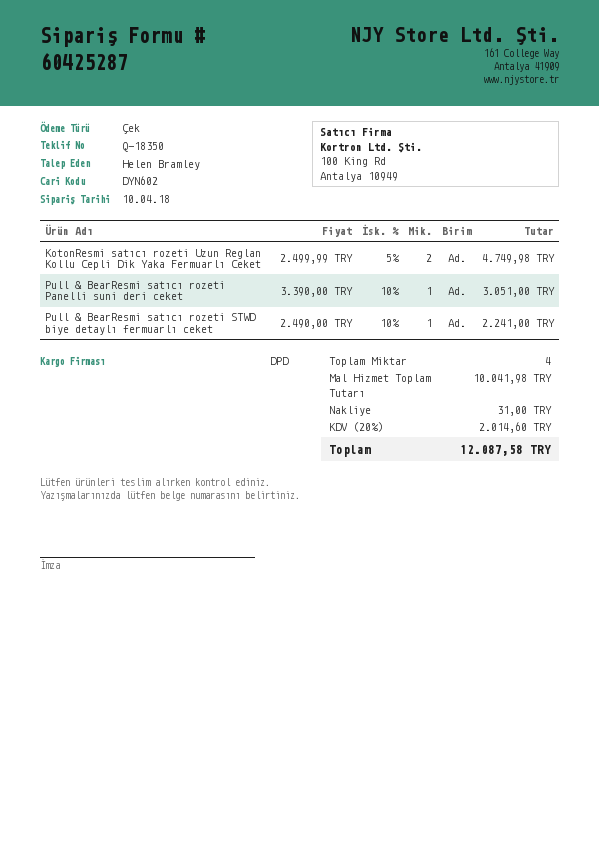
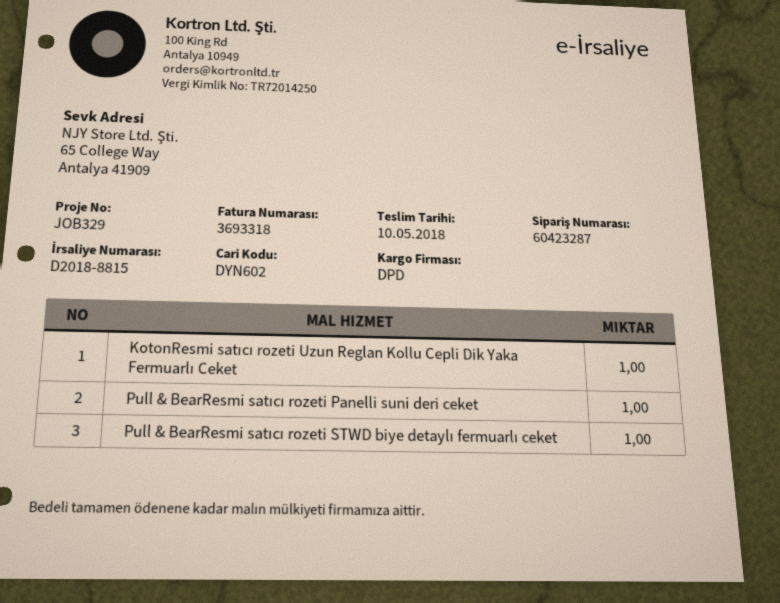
order number: 60425287 -> 60423287
KotonResmi satıcı rozeti Uzun Reglan Kollu Cepli Dik Yaka Fermuarlı Ceket: 2 -> 1

